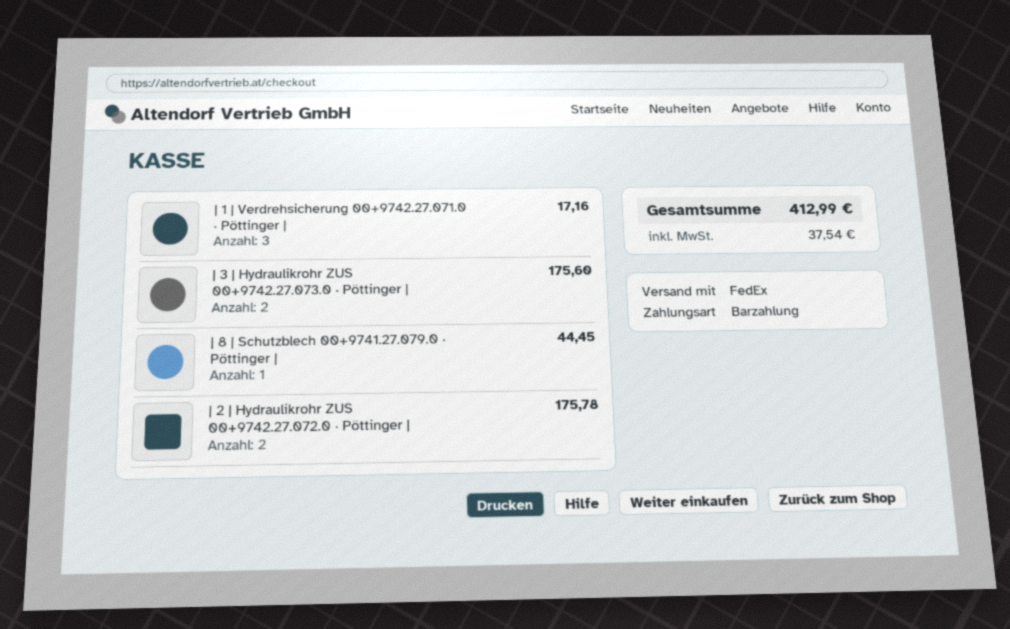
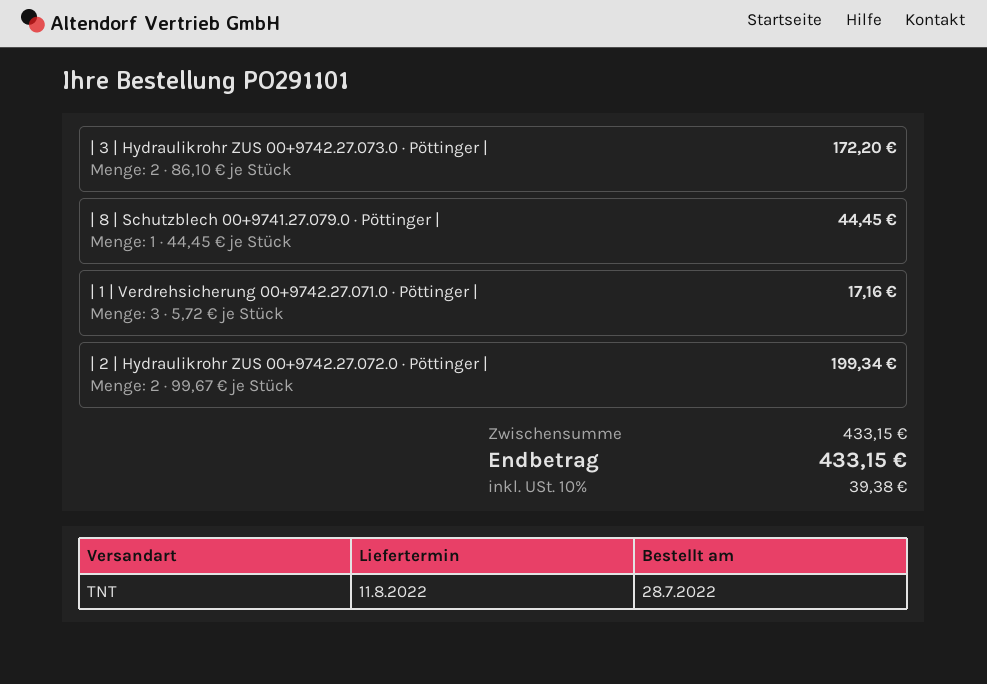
shipping method: FedEx -> TNT
| 3 | Hydraulikrohr ZUS 00+9742.27.073.0 · Pöttinger |: 2 for 175.60 -> 2 for 172.20
| 2 | Hydraulikrohr ZUS 00+9742.27.072.0 · Pöttinger |: 2 for 175.78 -> 2 for 199.34
tax: 37.54 -> 39.38
total: 412.99 -> 433.15

